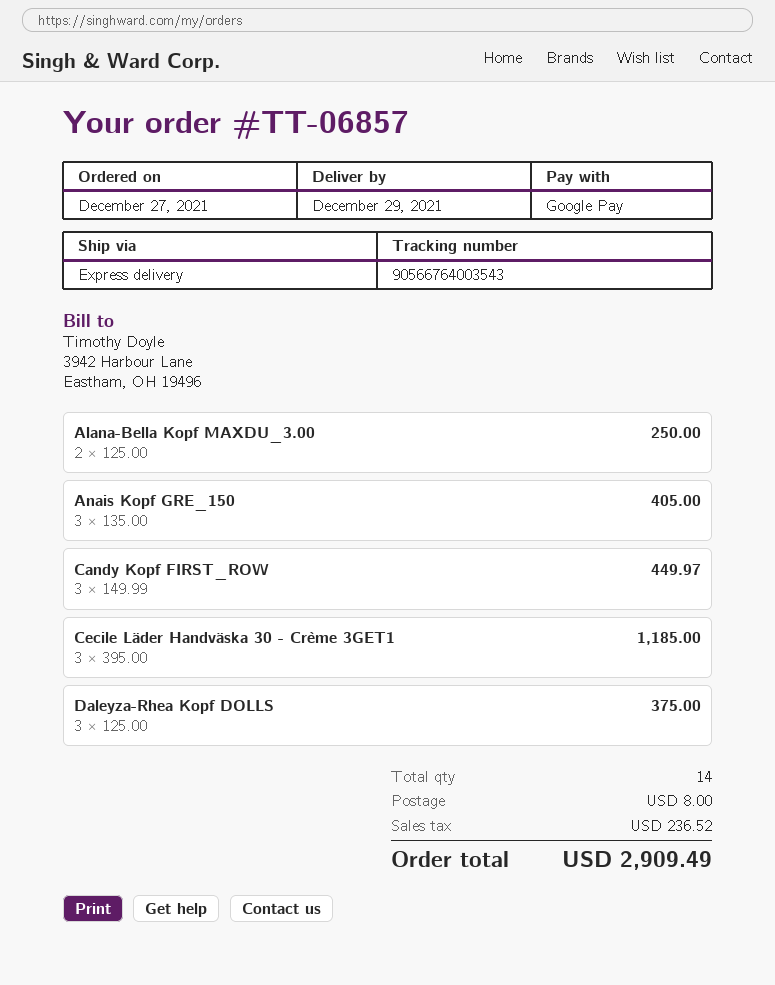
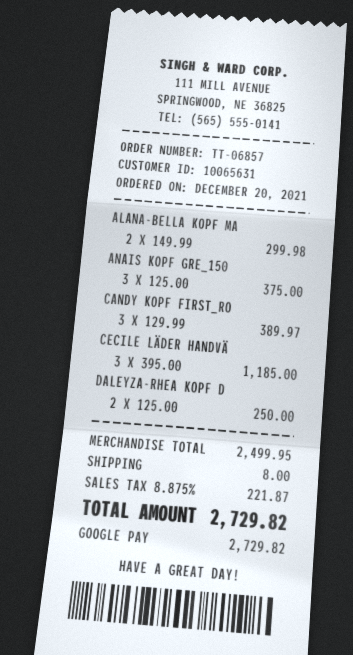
order date: 2021-12-27 -> 2021-12-20
Alana-Bella Kopf MAXDU_3.00: 2 x 125.00 = 250.00 -> 2 x 149.99 = 299.98
Anais Kopf GRE_150: 3 x 135.00 = 405.00 -> 3 x 125.00 = 375.00
Candy Kopf FIRST_ROW: 3 x 149.99 = 449.97 -> 3 x 129.99 = 389.97
Daleyza-Rhea Kopf DOLLS: 3 x 125.00 = 375.00 -> 2 x 125.00 = 250.00
tax: 236.52 -> 221.87
total: 2909.49 -> 2729.82

